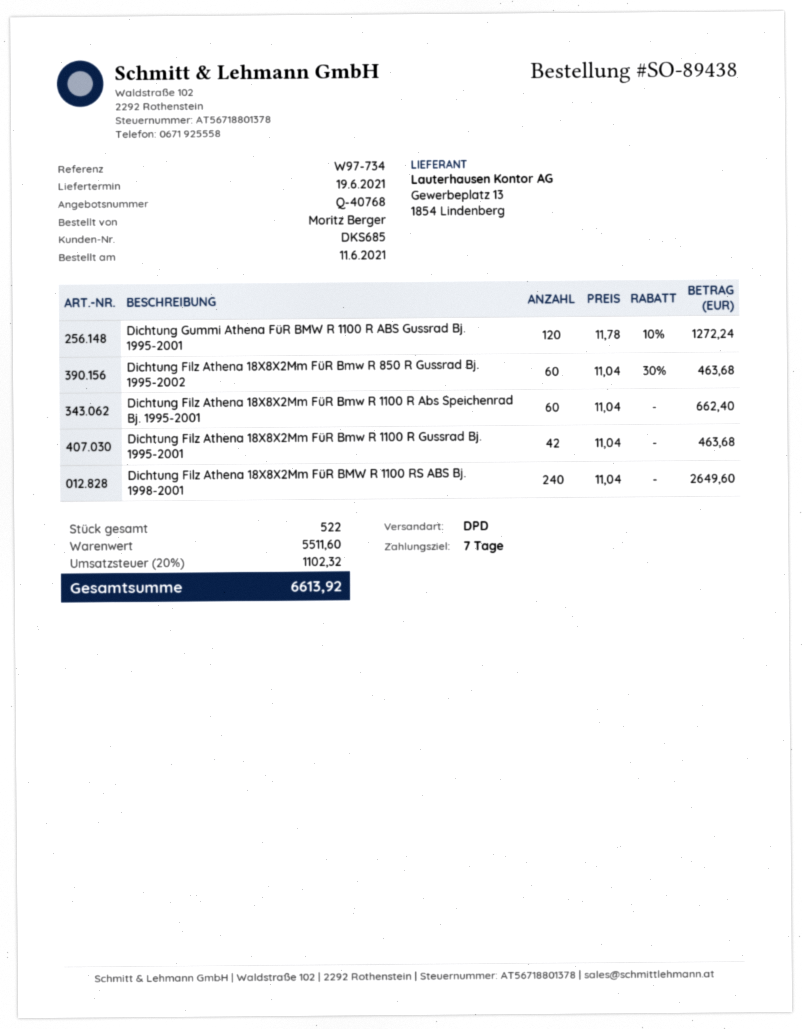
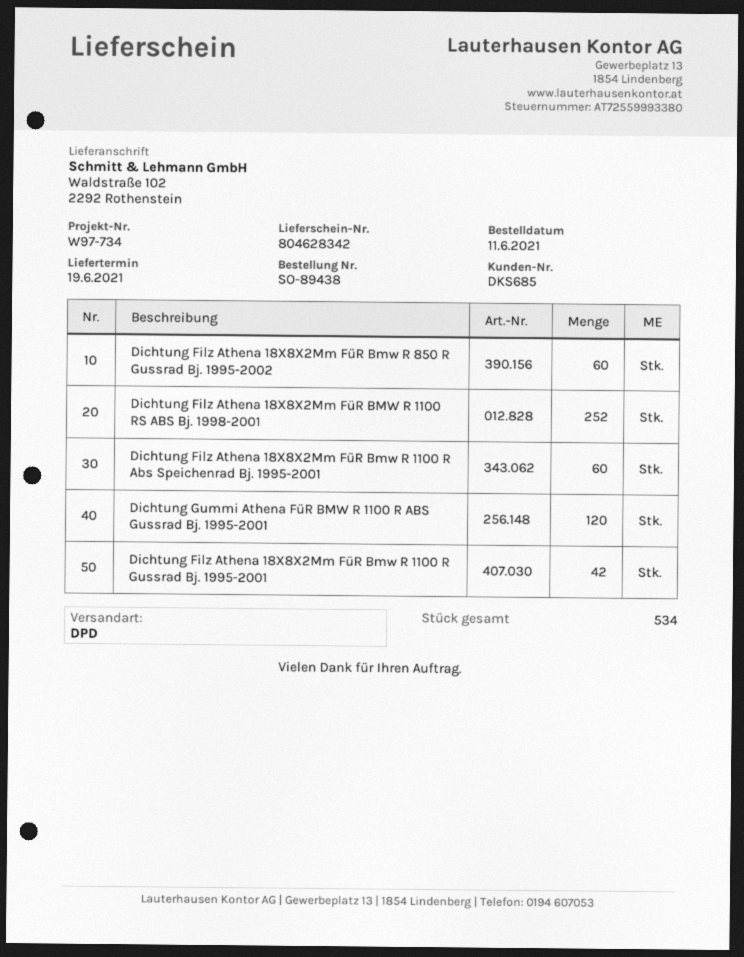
Dichtung Filz Athena 18X8X2Mm FüR BMW R 1100 RS ABS Bj. 1998-2001: 240 -> 252
total quantity: 522 -> 534

